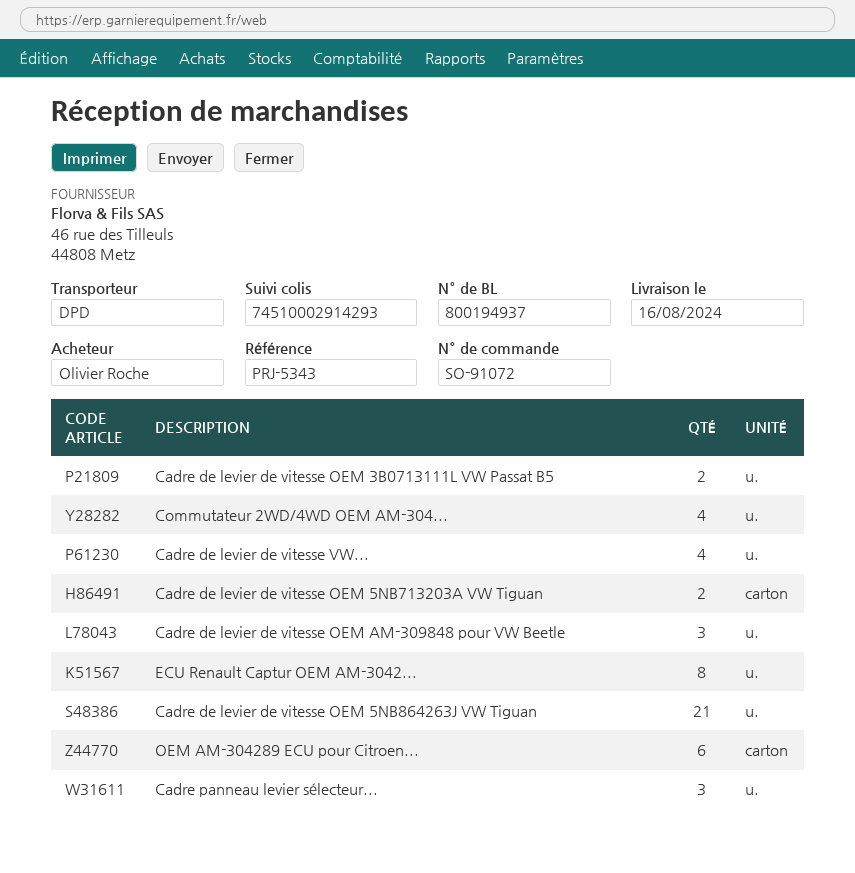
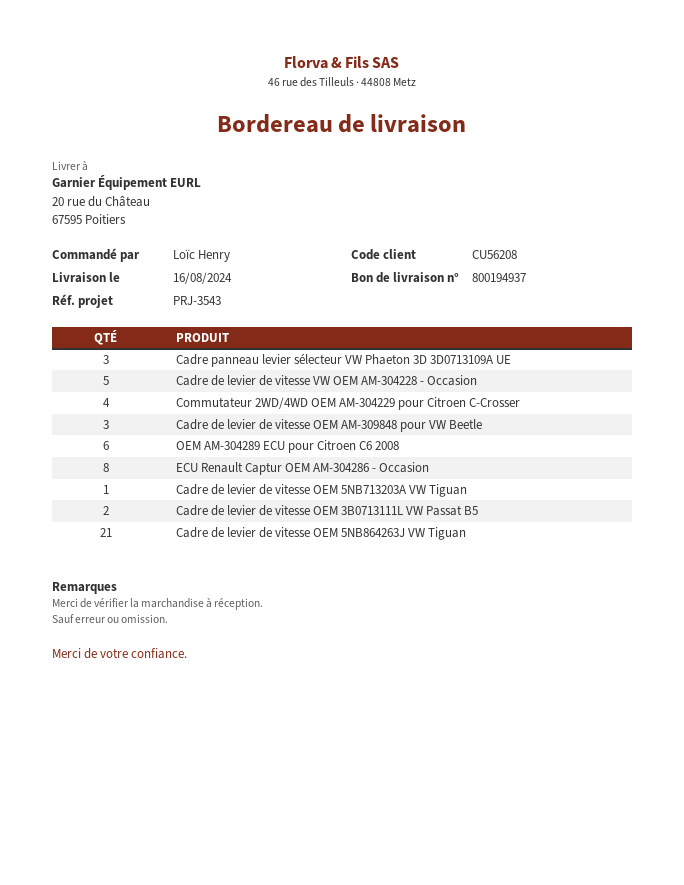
reference: PRJ-5343 -> PRJ-3543
ordered by: Olivier Roche -> Loïc Henry
Cadre de levier de vitesse VW...: 4 -> 5
Cadre de levier de vitesse OEM 5NB713203A VW Tiguan: 2 -> 1

